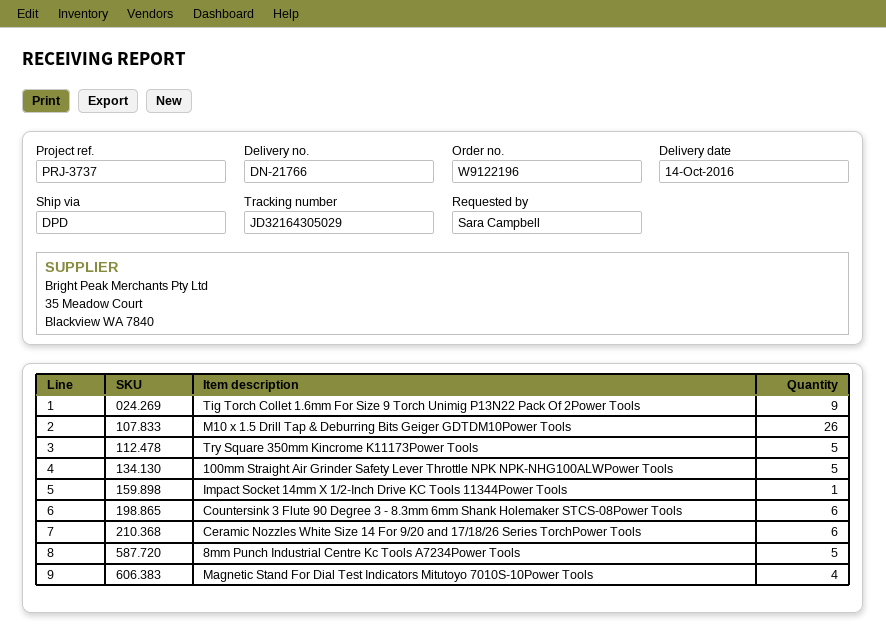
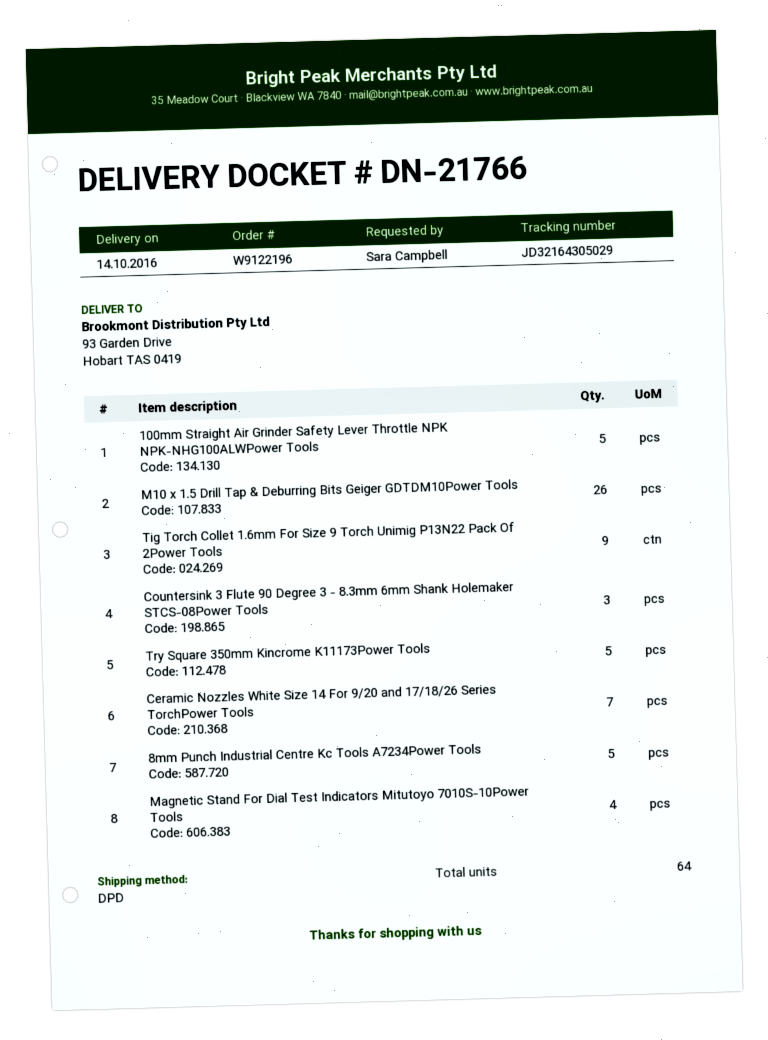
Impact Socket 14mm X 1/2-Inch Drive KC Tools 11344Power Tools: 1 -> none
Countersink 3 Flute 90 Degree 3 - 8.3mm 6mm Shank Holemaker STCS-08Power Tools: 6 -> 3
Ceramic Nozzles White Size 14 For 9/20 and 17/18/26 Series TorchPower Tools: 6 -> 7

